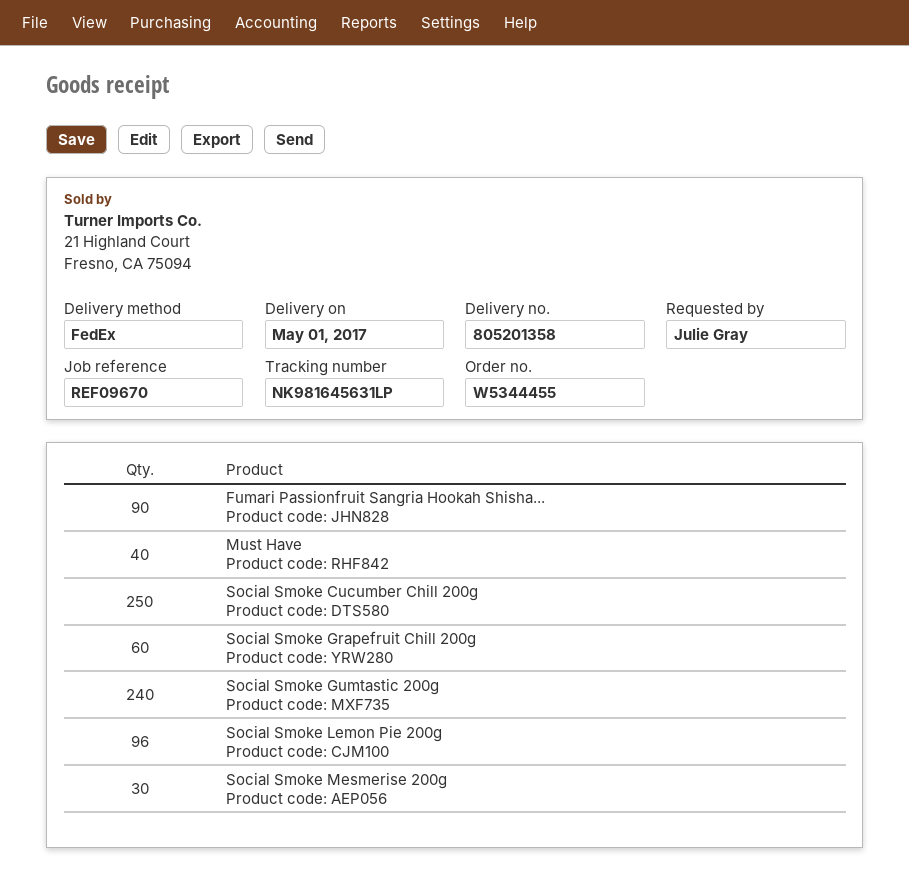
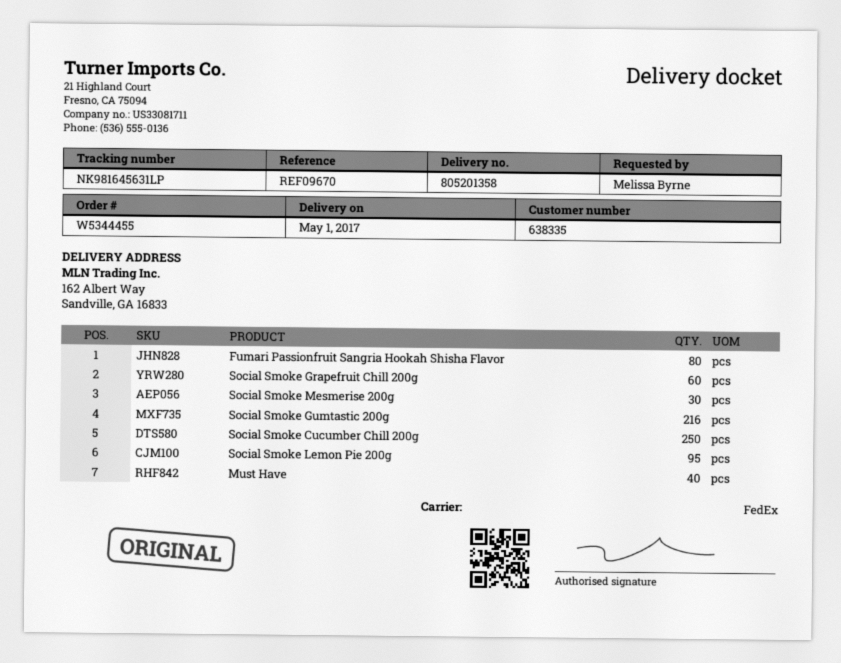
ordered by: Julie Gray -> Melissa Byrne
Fumari Passionfruit Sangria Hookah Shisha...: 90 -> 80
Social Smoke Gumtastic 200g: 240 -> 216
Social Smoke Lemon Pie 200g: 96 -> 95

